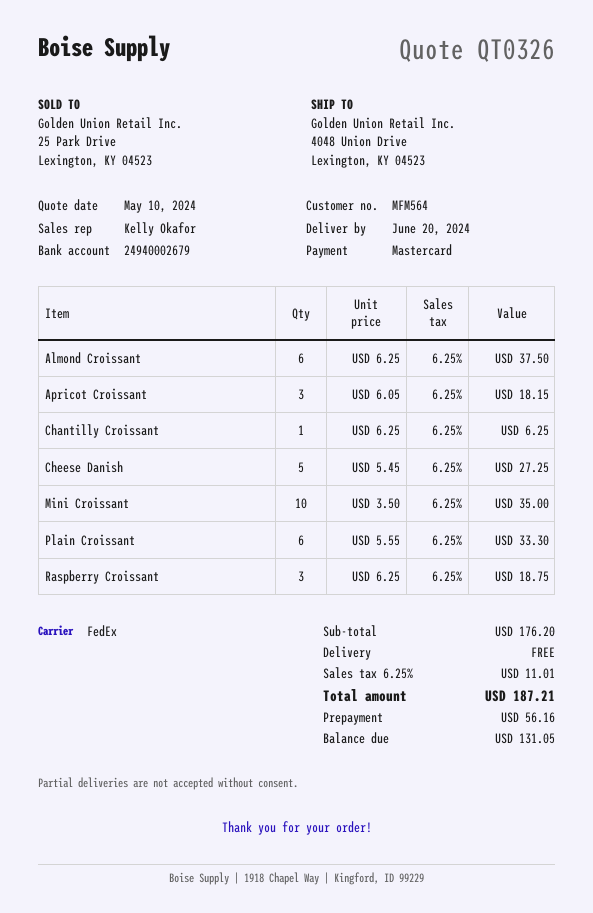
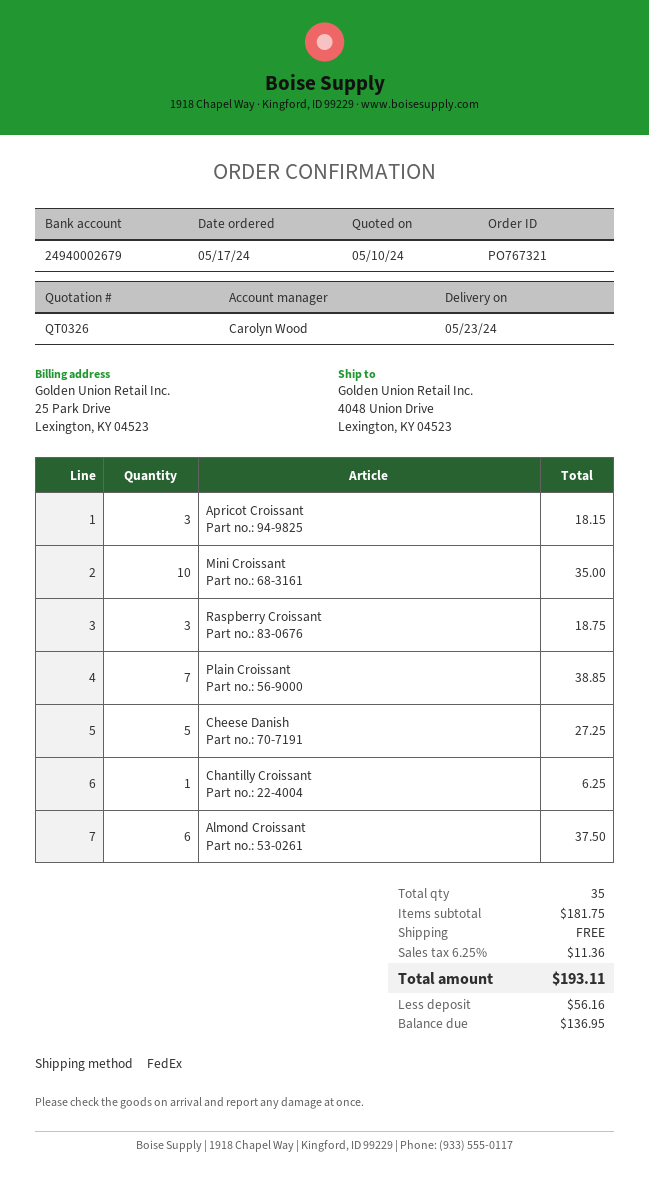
delivery date: 2024-06-20 -> 2024-05-23
sales rep: Kelly Okafor -> Carolyn Wood
Plain Croissant: 6 for 33.30 -> 7 for 38.85
subtotal: 176.20 -> 181.75
tax: 6.25% = 11.01 -> 6.25% = 11.36
total: 187.21 -> 193.11
balance: 131.05 -> 136.95

